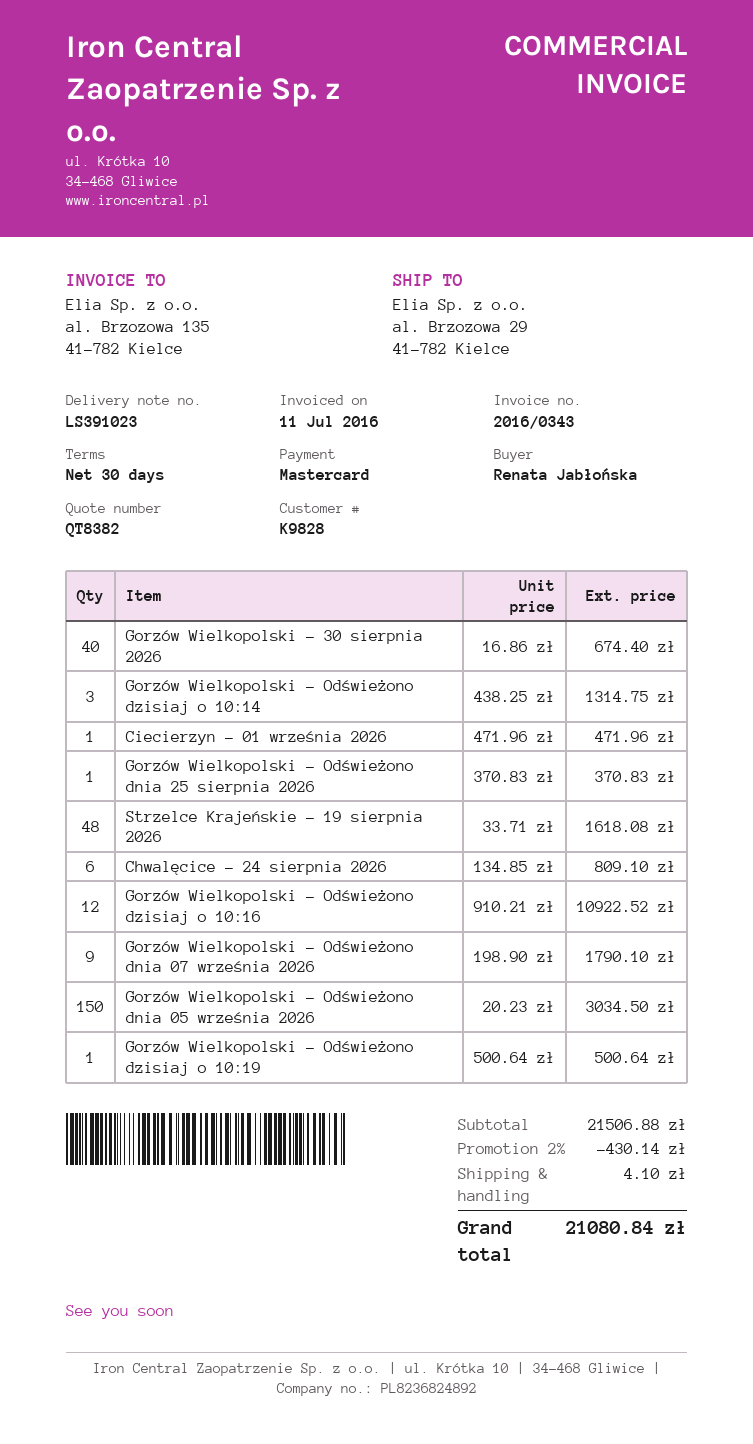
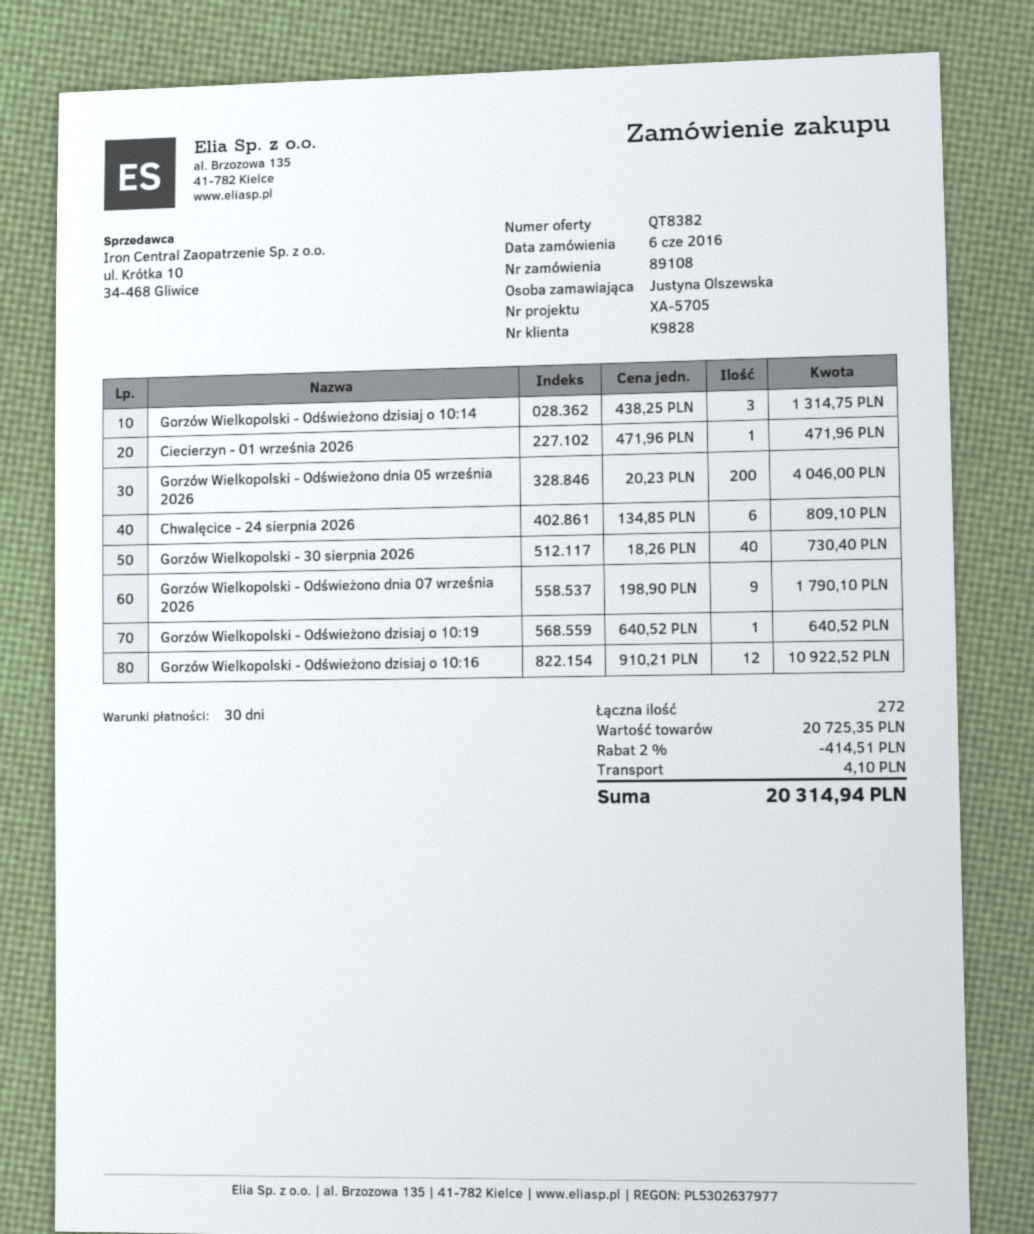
ordered by: Renata Jabłońska -> Justyna Olszewska
Gorzów Wielkopolski - 30 sierpnia 2026: 40 x 16.86 = 674.40 -> 40 x 18.26 = 730.40
Gorzów Wielkopolski - Odświeżono dnia 25 sierpnia 2026: 1 x 370.83 = 370.83 -> none
Strzelce Krajeńskie - 19 sierpnia 2026: 48 x 33.71 = 1618.08 -> none
Gorzów Wielkopolski - Odświeżono dnia 05 września 2026: 150 x 20.23 = 3034.50 -> 200 x 20.23 = 4046.00
Gorzów Wielkopolski - Odświeżono dzisiaj o 10:19: 1 x 500.64 = 500.64 -> 1 x 640.52 = 640.52
subtotal: 21506.88 -> 20725.35
discount: 2% = 430.14 -> 2% = 414.51
total: 21080.84 -> 20314.94

